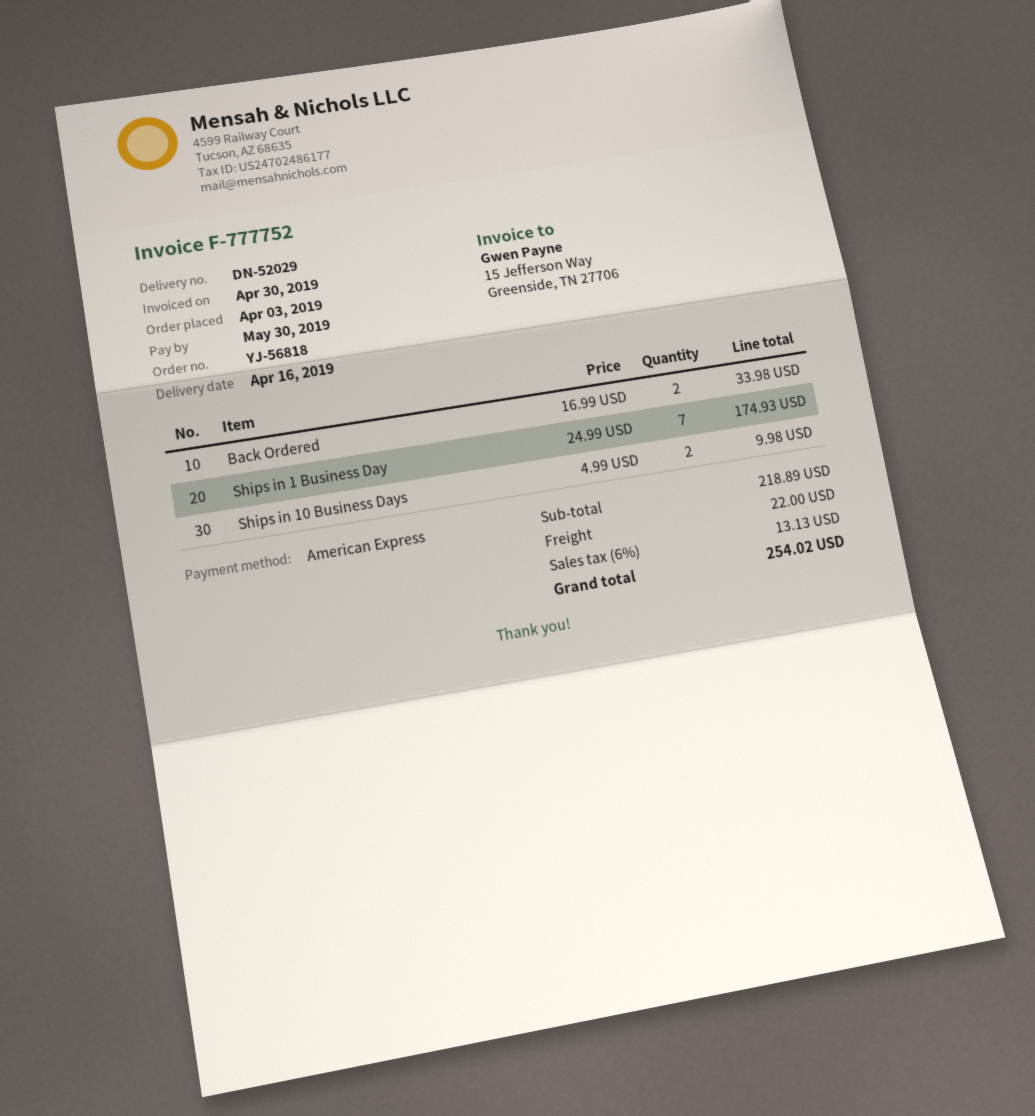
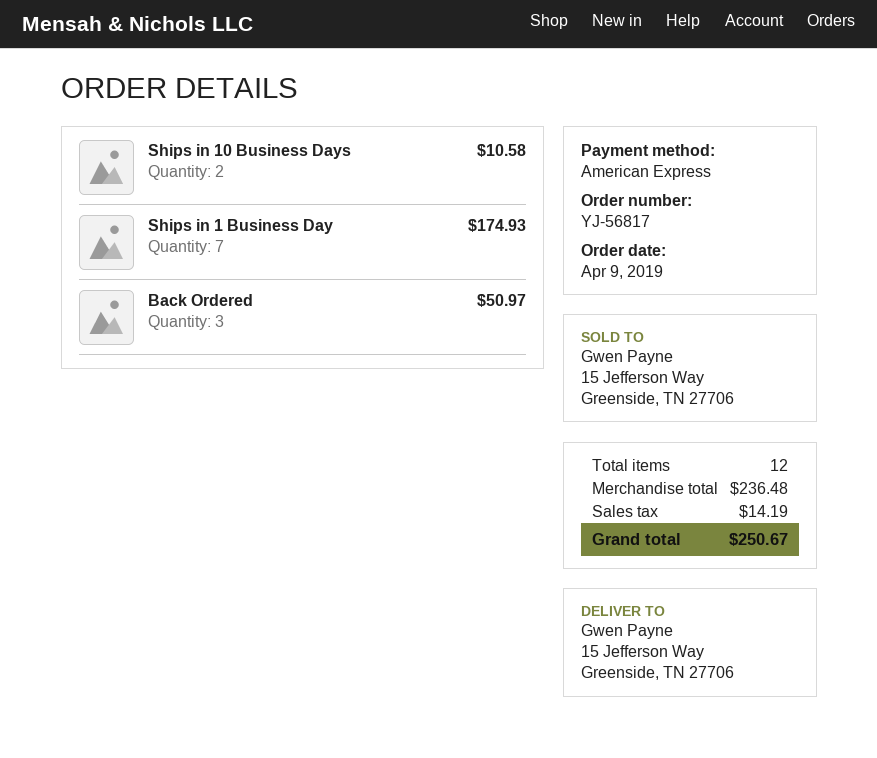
order number: YJ-56818 -> YJ-56817
order date: 2019-04-03 -> 2019-04-09
Back Ordered: 2 for 33.98 -> 3 for 50.97
Ships in 10 Business Days: 2 for 9.98 -> 2 for 10.58
subtotal: 218.89 -> 236.48
shipping: 22.00 -> none
tax: 13.13 -> 14.19
total: 254.02 -> 250.67

